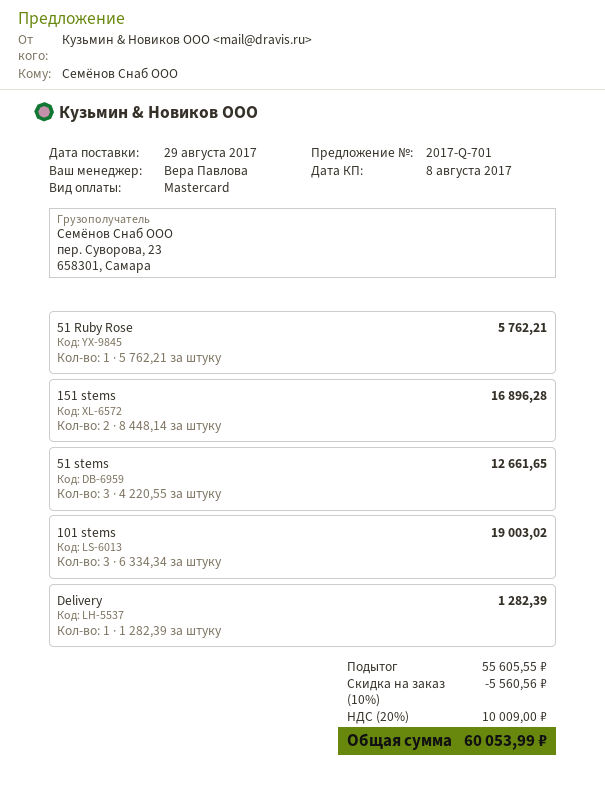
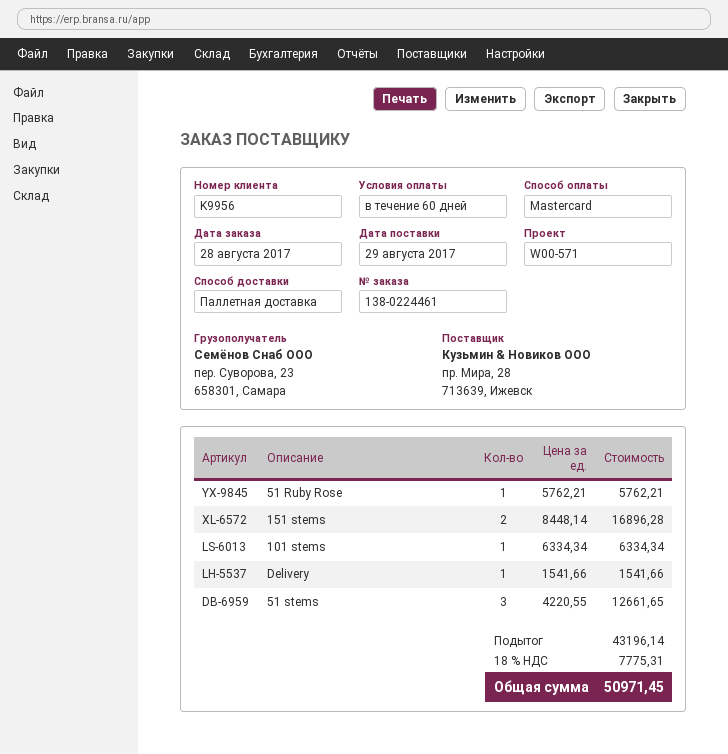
101 stems: 3 x 6334.34 = 19003.02 -> 1 x 6334.34 = 6334.34
Delivery: 1 x 1282.39 = 1282.39 -> 1 x 1541.66 = 1541.66
subtotal: 55605.55 -> 43196.14
discount: 10% = 5560.56 -> none
tax: 20% = 10009.00 -> 18% = 7775.31
total: 60053.99 -> 50971.45

